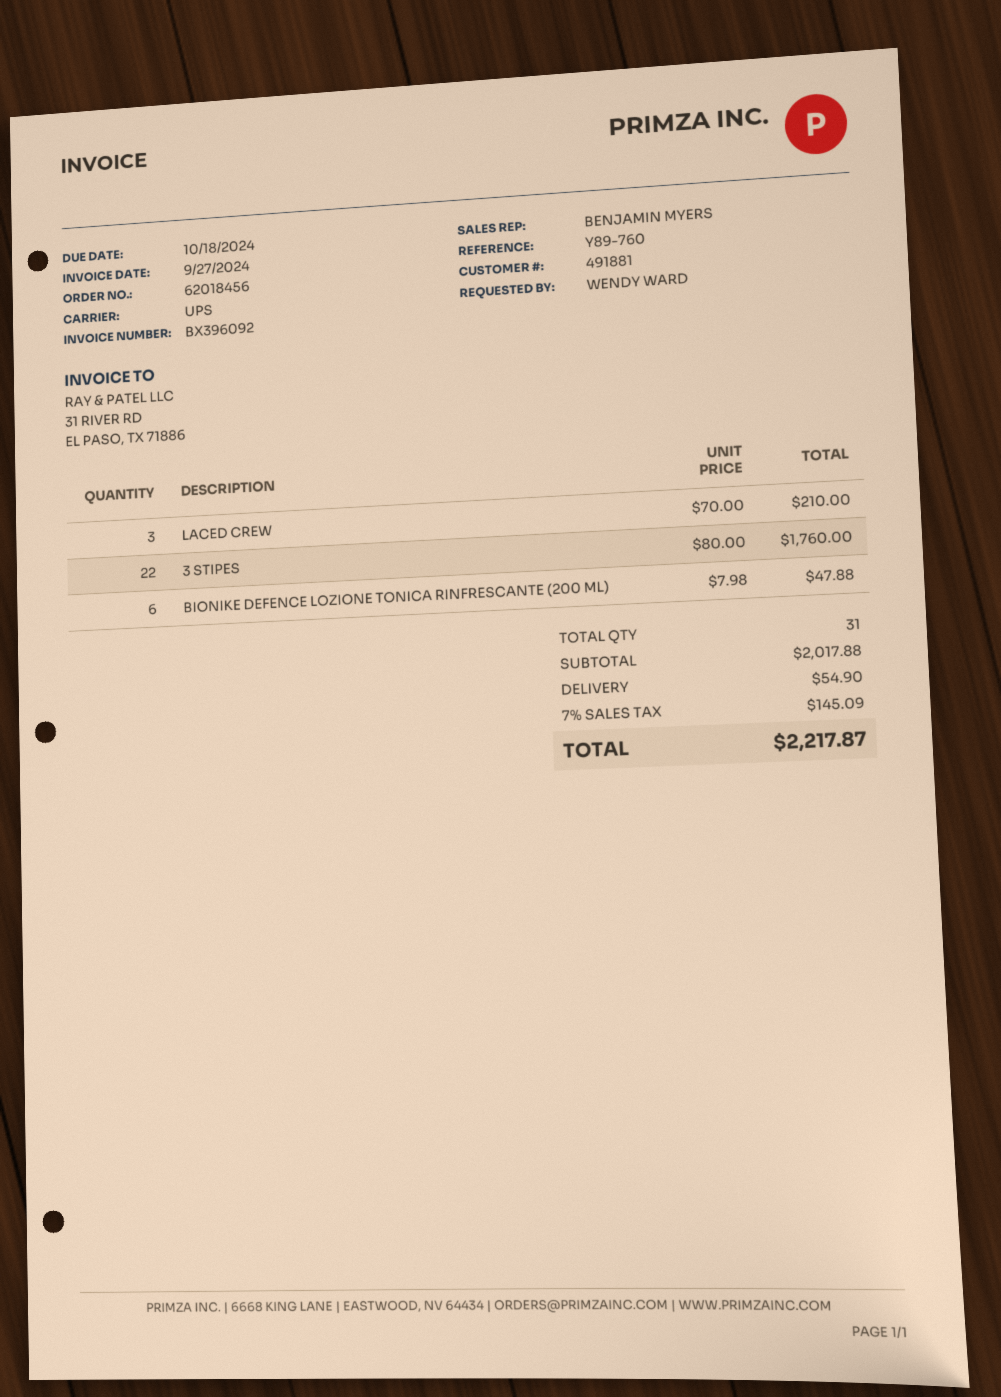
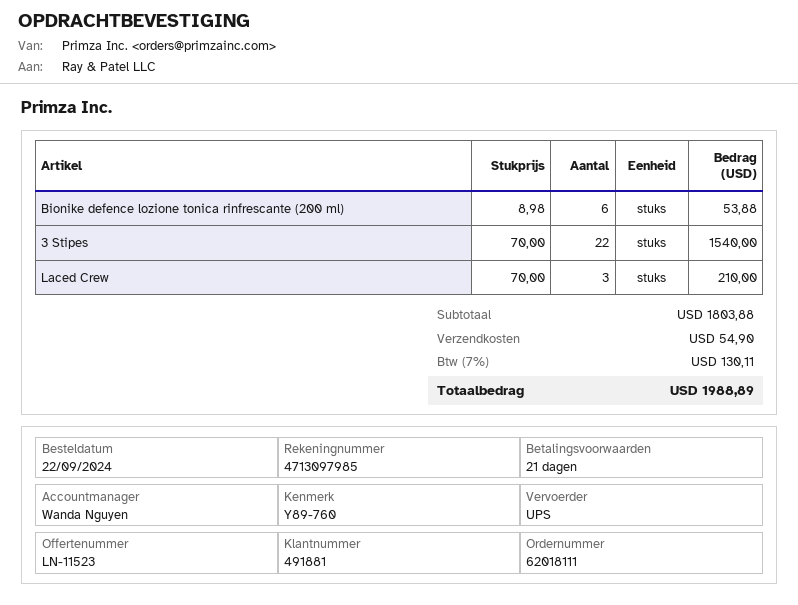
order number: 62018456 -> 62018111
sales rep: BENJAMIN MYERS -> Wanda Nguyen
3 STIPES: 22 x 80.00 = 1760.00 -> 22 x 70.00 = 1540.00
BIONIKE DEFENCE LOZIONE TONICA RINFRESCANTE (200 ML): 6 x 7.98 = 47.88 -> 6 x 8.98 = 53.88
subtotal: 2017.88 -> 1803.88
tax: 7% = 145.09 -> 7% = 130.11
total: 2217.87 -> 1988.89

